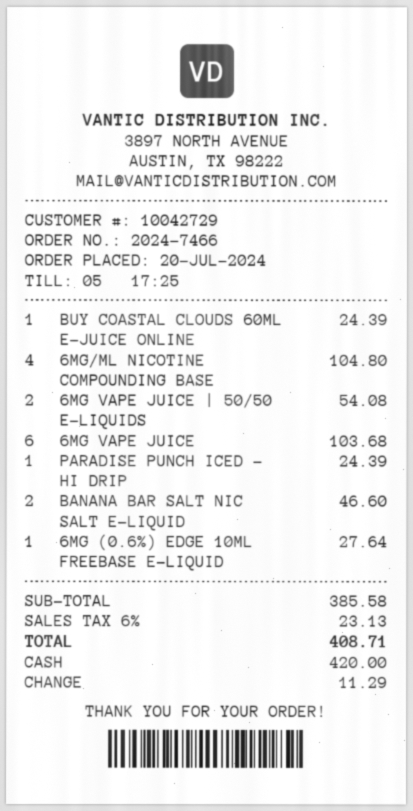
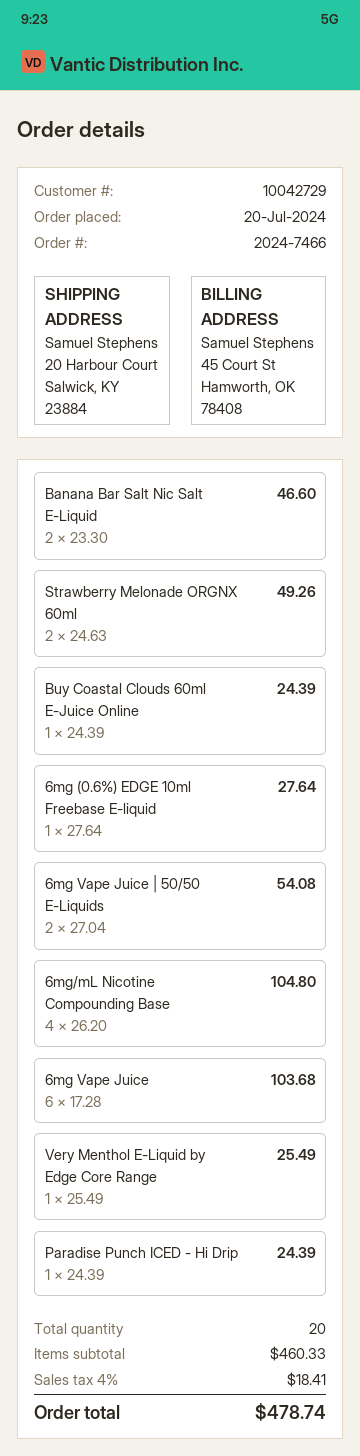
Strawberry Melonade ORGNX 60ml: none -> 2 for 49.26
Very Menthol E-Liquid by Edge Core Range: none -> 1 for 25.49
subtotal: 385.58 -> 460.33
tax: 6% = 23.13 -> 4% = 18.41
total: 408.71 -> 478.74

